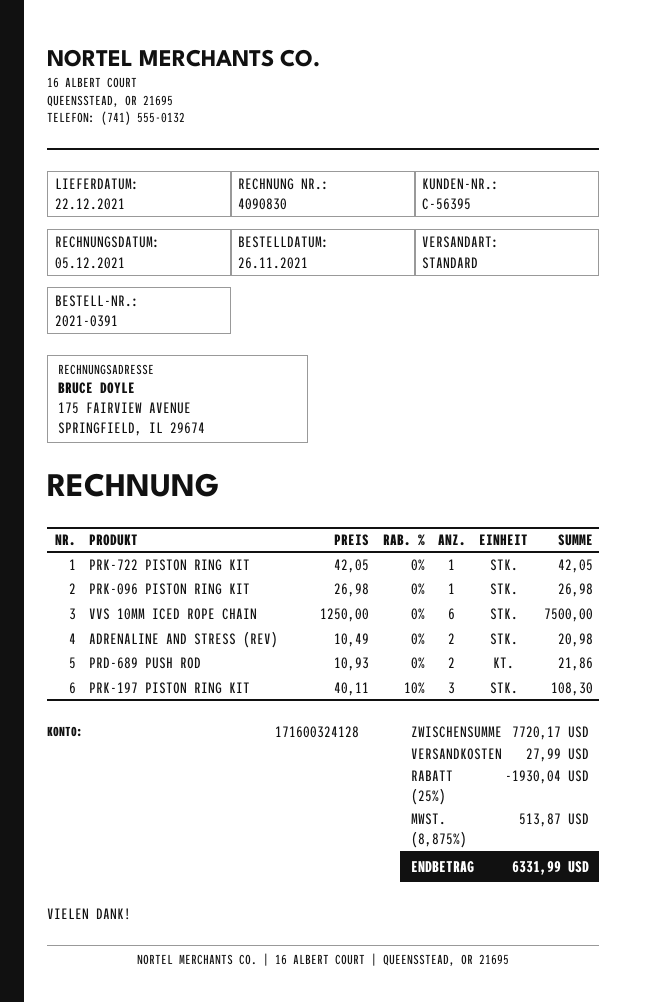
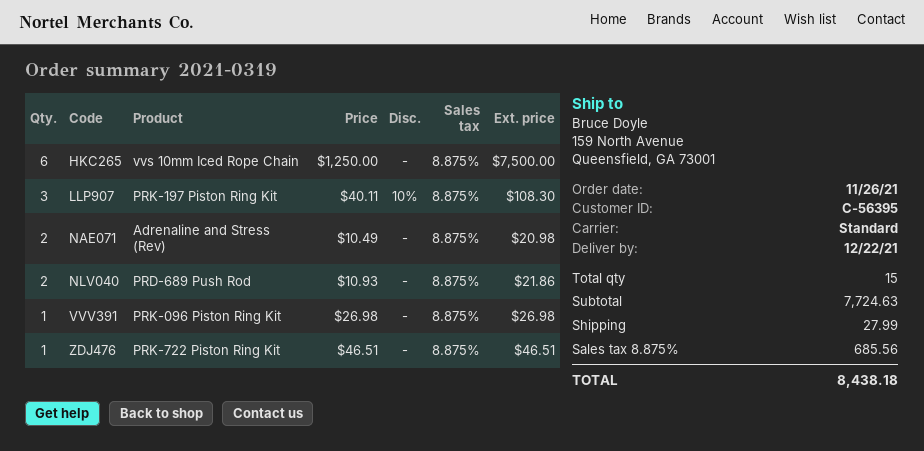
order number: 2021-0391 -> 2021-0319
PRK-722 PISTON RING KIT: 1 x 42.05 = 42.05 -> 1 x 46.51 = 46.51
subtotal: 7720.17 -> 7724.63
discount: 25% = 1930.04 -> none
tax: 8.875% = 513.87 -> 8.875% = 685.56
total: 6331.99 -> 8438.18

